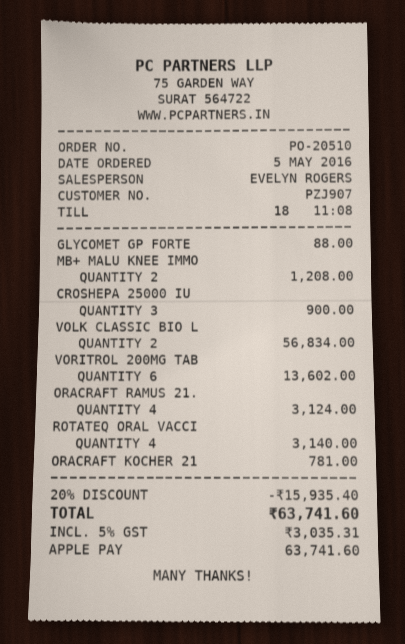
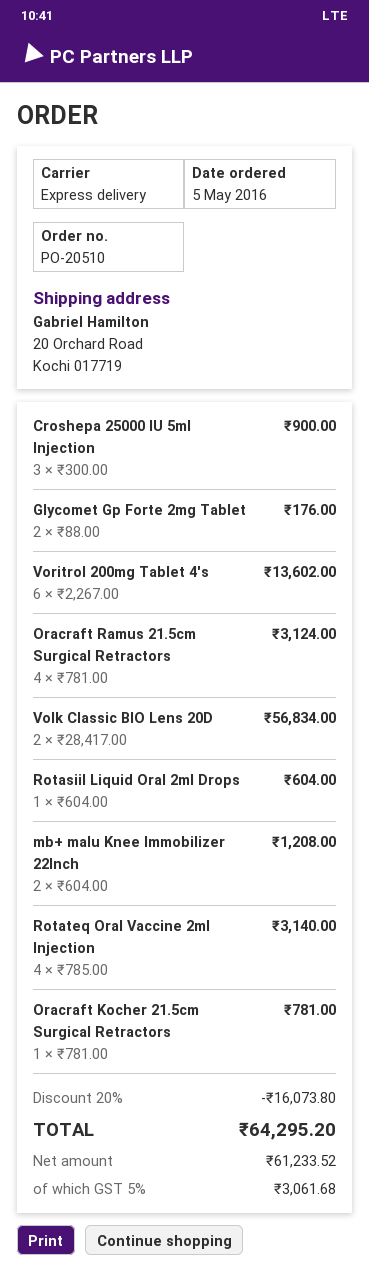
GLYCOMET GP FORTE: 1 for 88.00 -> 2 for 176.00
Rotasiil Liquid Oral 2ml Drops: none -> 1 for 604.00
discount: 20% = 15935.40 -> 20% = 16073.80
tax: 5% = 3035.31 -> 5% = 3061.68
total: 63741.60 -> 64295.20

